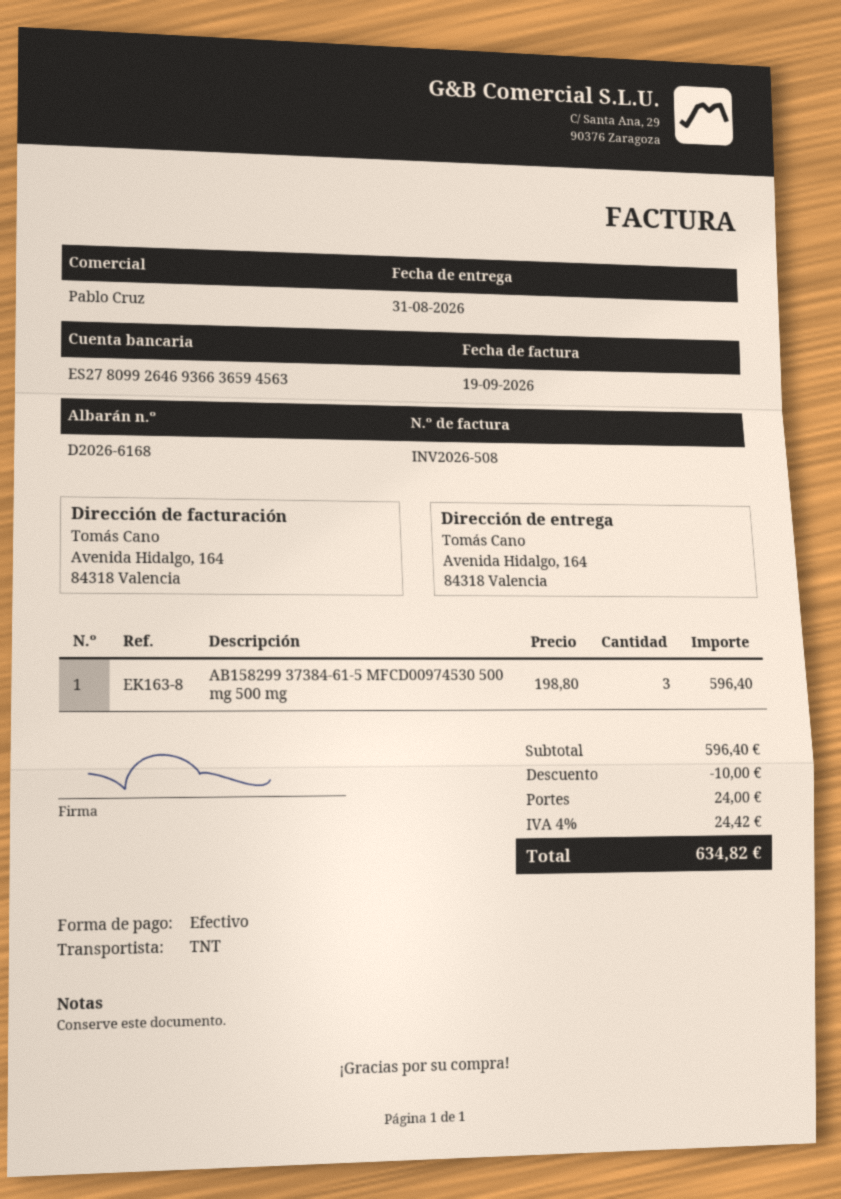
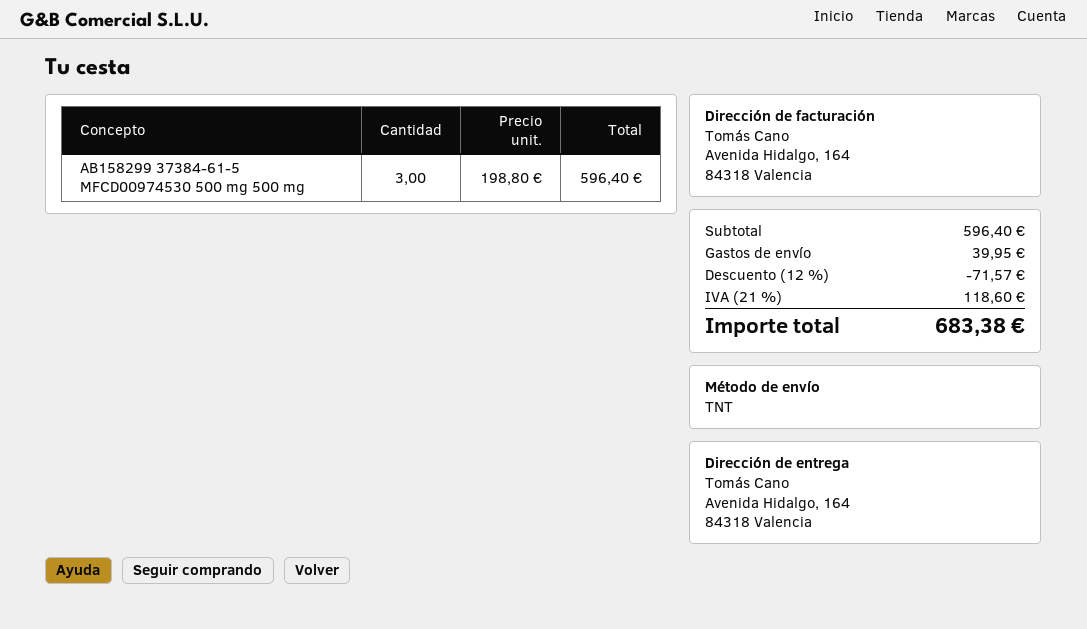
discount: 10.00 -> 71.57
shipping: 24.00 -> 39.95
tax: 4% = 24.42 -> 21% = 118.60
total: 634.82 -> 683.38

